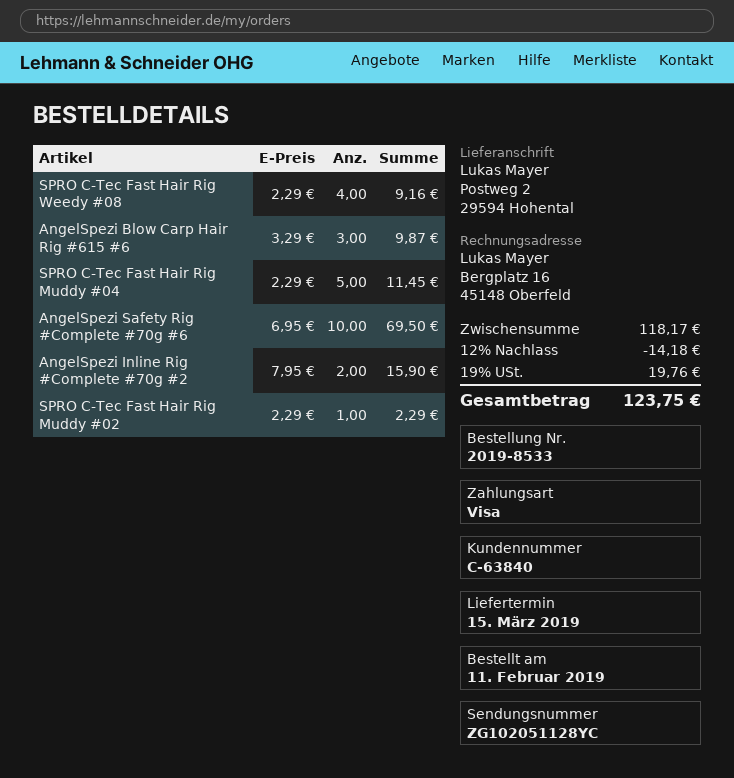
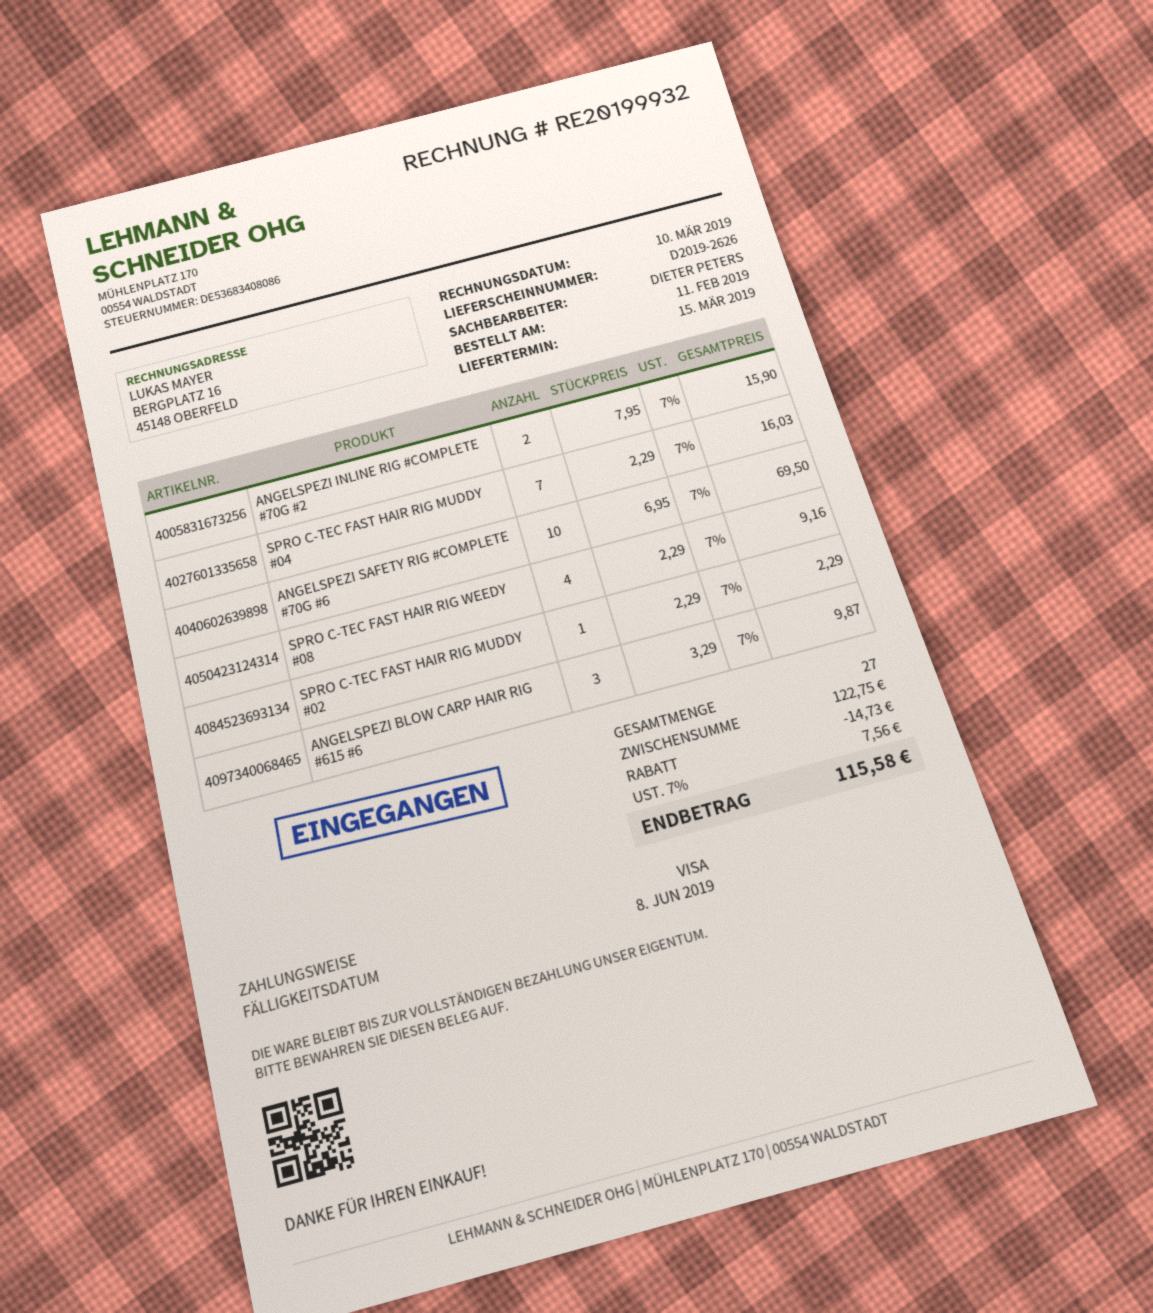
SPRO C-Tec Fast Hair Rig Muddy #04: 5 x 2.29 = 11.45 -> 7 x 2.29 = 16.03
subtotal: 118.17 -> 122.75
discount: 14.18 -> 14.73
tax: 19% = 19.76 -> 7% = 7.56
total: 123.75 -> 115.58

